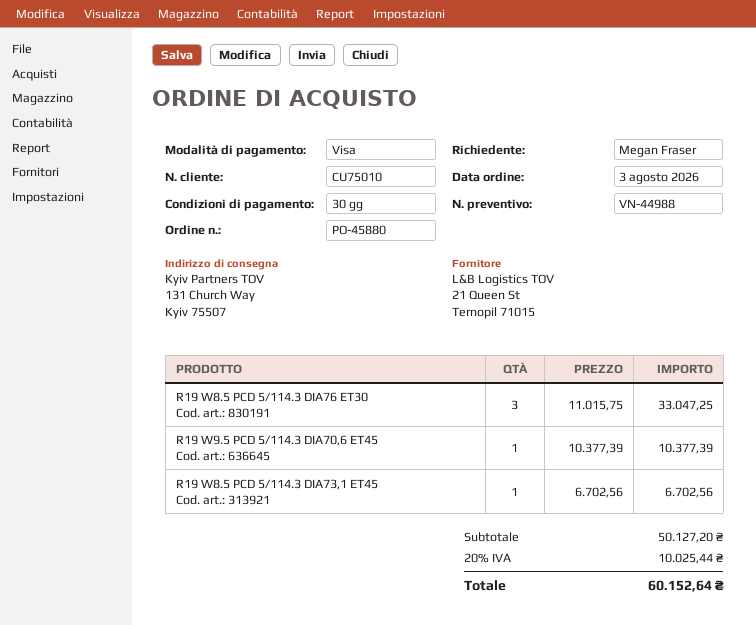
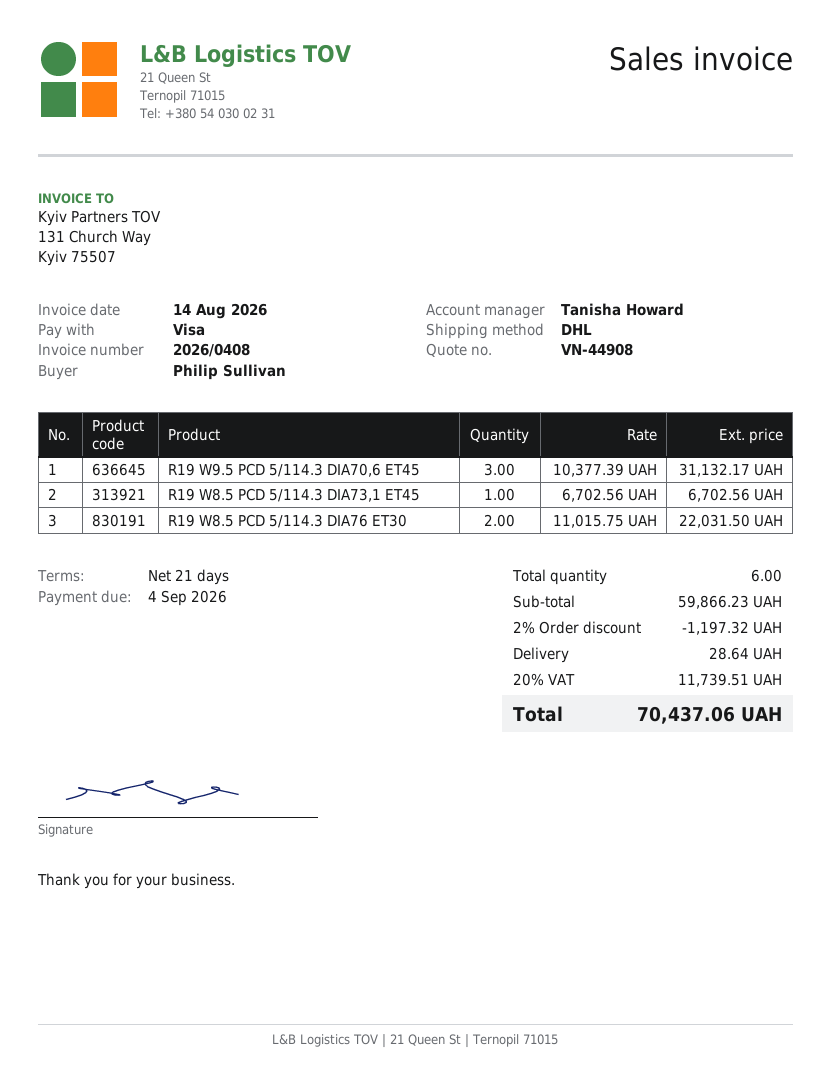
quote number: VN-44988 -> VN-44908
payment terms: 30 days -> 21 days
ordered by: Megan Fraser -> Philip Sullivan
R19 W8.5 PCD 5/114.3 DIA76 ET30: 3 x 11015.75 = 33047.25 -> 2 x 11015.75 = 22031.50
R19 W9.5 PCD 5/114.3 DIA70,6 ET45: 1 x 10377.39 = 10377.39 -> 3 x 10377.39 = 31132.17
subtotal: 50127.20 -> 59866.23
discount: none -> 2% = 1197.32
shipping: none -> 28.64
tax: 20% = 10025.44 -> 20% = 11739.51
total: 60152.64 -> 70437.06

